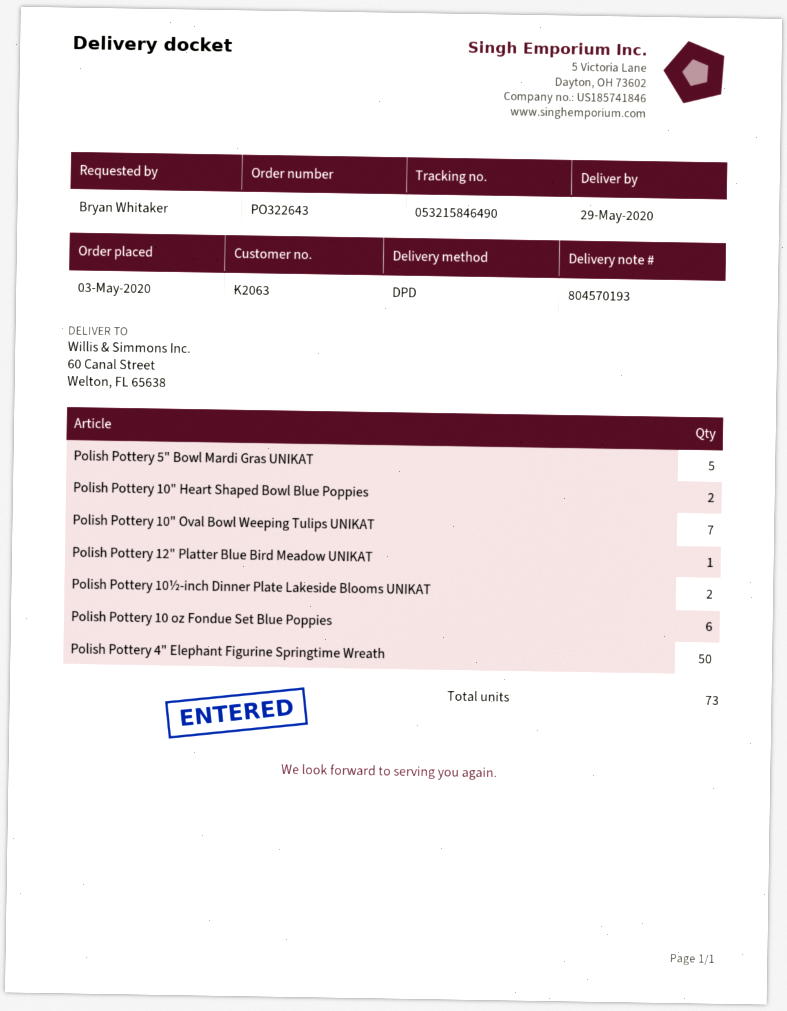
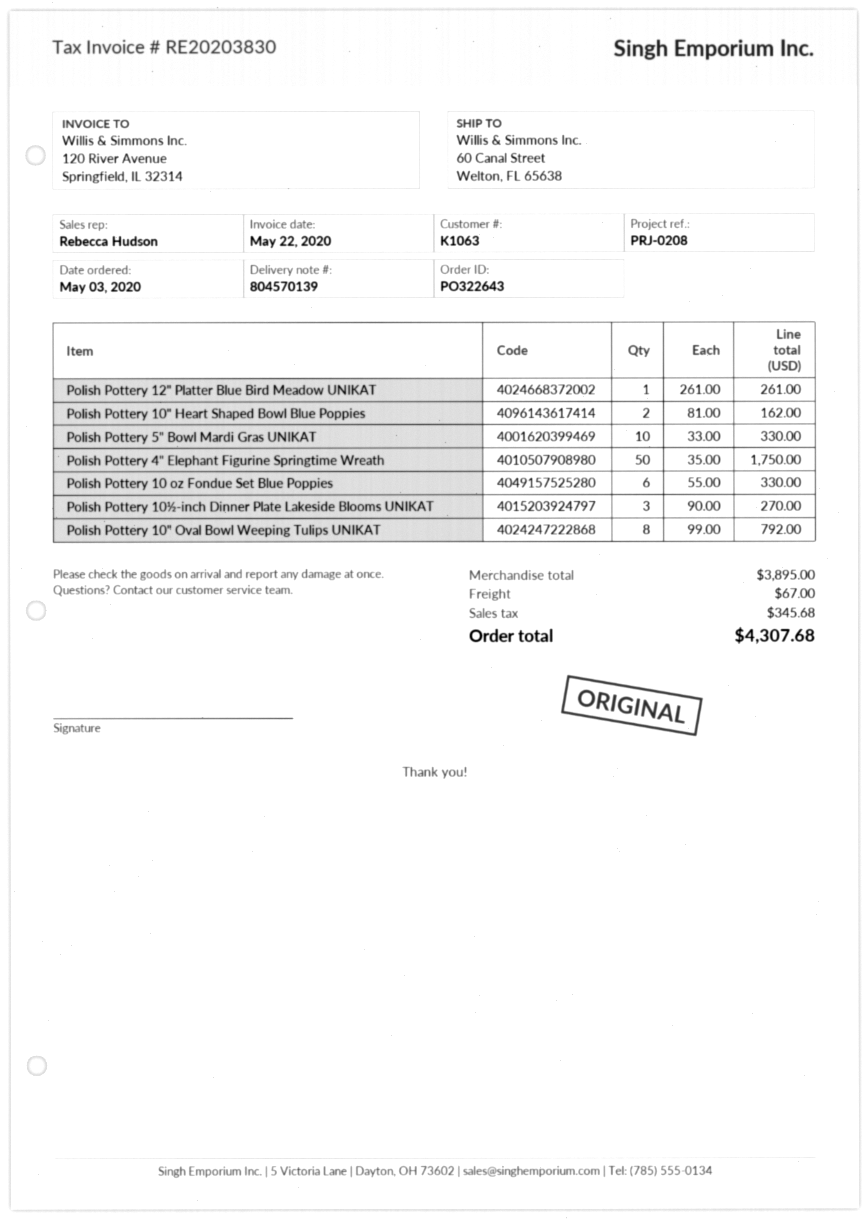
delivery note number: 804570193 -> 804570139
customer number: K2063 -> K1063
Polish Pottery 5" Bowl Mardi Gras UNIKAT: 5 -> 10
Polish Pottery 10" Oval Bowl Weeping Tulips UNIKAT: 7 -> 8
Polish Pottery 10½-inch Dinner Plate Lakeside Blooms UNIKAT: 2 -> 3

